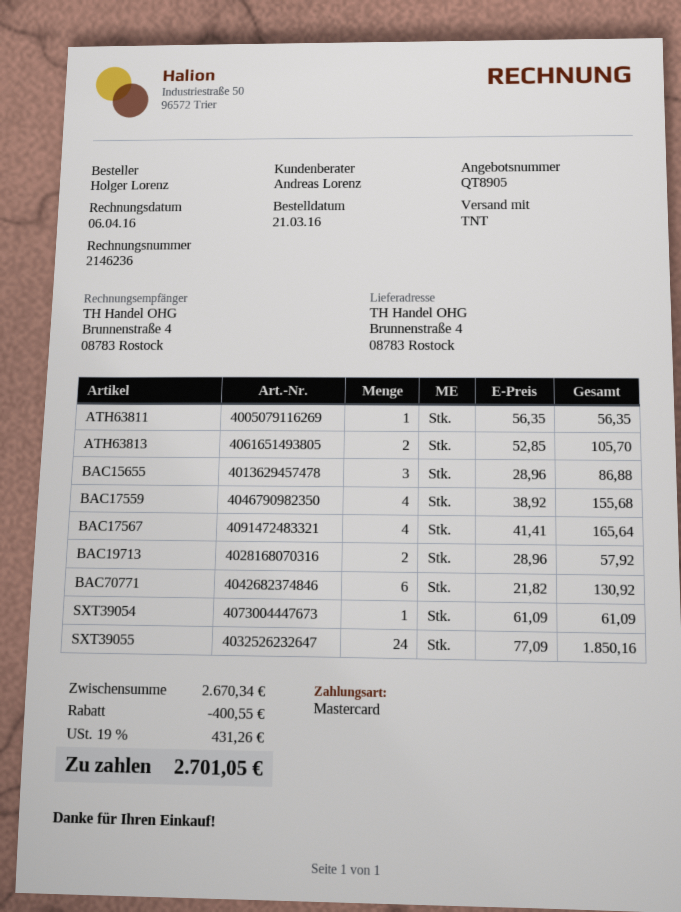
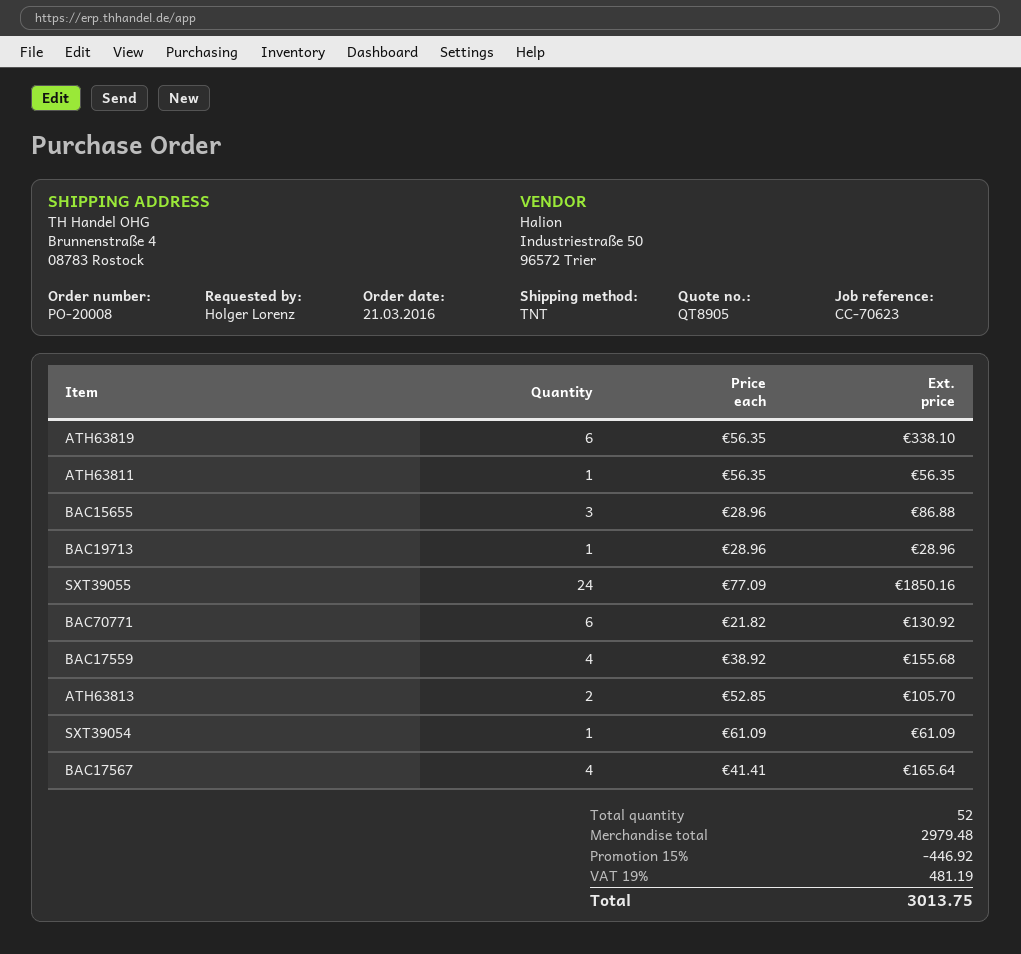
BAC19713: 2 x 28.96 = 57.92 -> 1 x 28.96 = 28.96
ATH63819: none -> 6 x 56.35 = 338.10
subtotal: 2670.34 -> 2979.48
discount: 400.55 -> 446.92
tax: 19% = 431.26 -> 19% = 481.19
total: 2701.05 -> 3013.75

